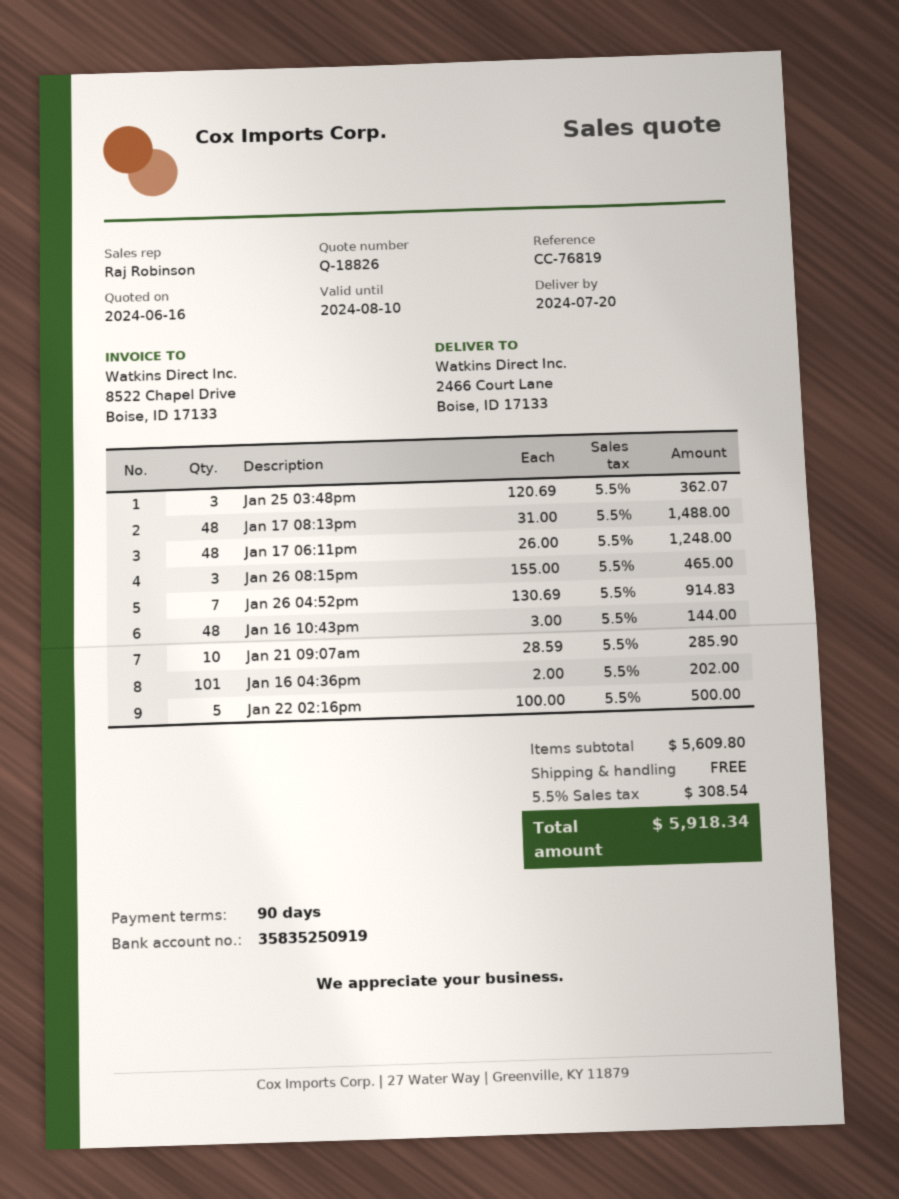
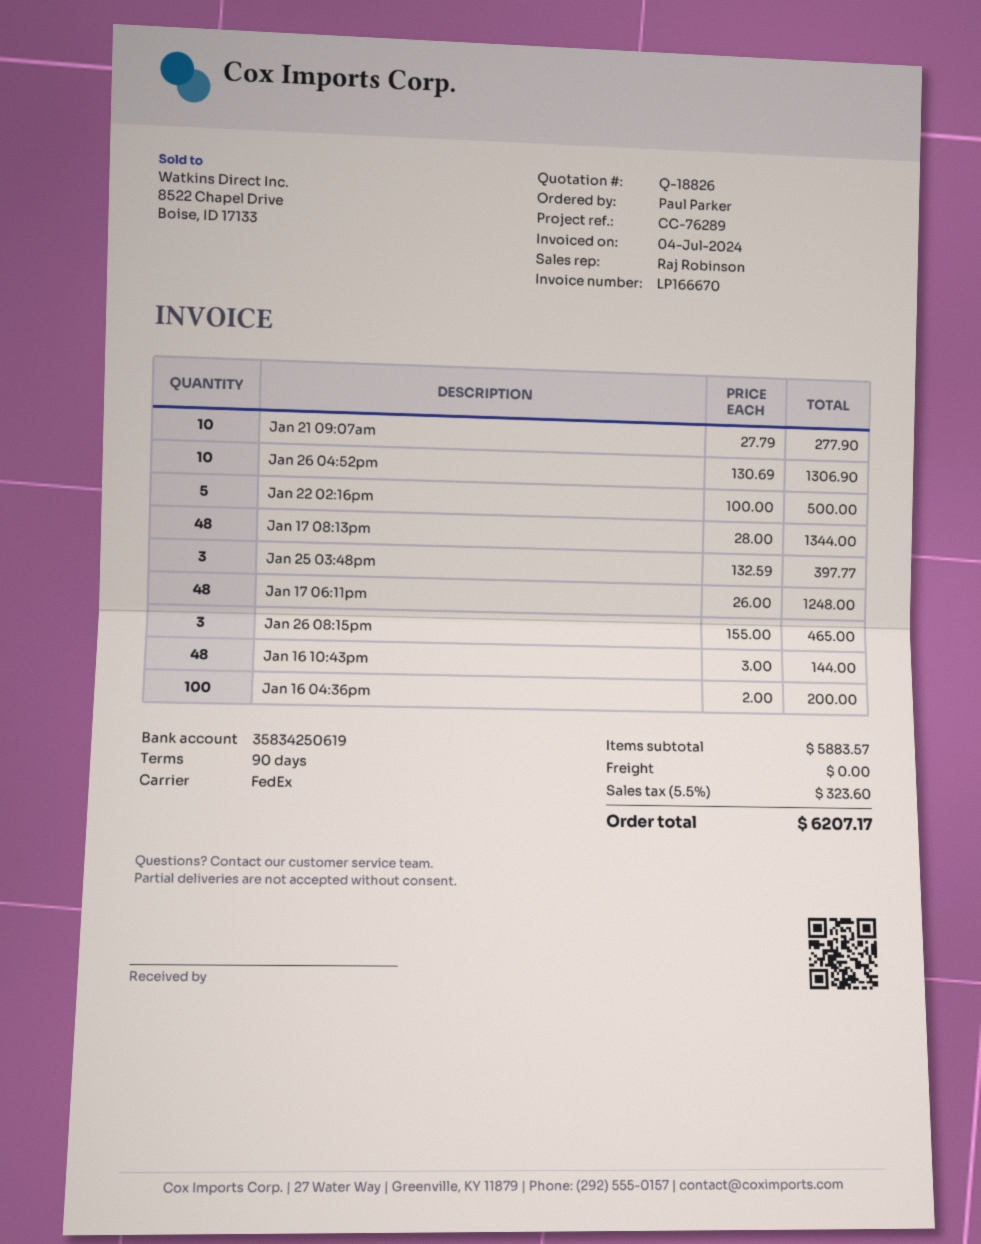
reference: CC-76819 -> CC-76289
bank account: 35835250919 -> 35834250619
Jan 25 03:48pm: 3 x 120.69 = 362.07 -> 3 x 132.59 = 397.77
Jan 17 08:13pm: 48 x 31.00 = 1488.00 -> 48 x 28.00 = 1344.00
Jan 26 04:52pm: 7 x 130.69 = 914.83 -> 10 x 130.69 = 1306.90
Jan 21 09:07am: 10 x 28.59 = 285.90 -> 10 x 27.79 = 277.90
Jan 16 04:36pm: 101 x 2.00 = 202.00 -> 100 x 2.00 = 200.00
subtotal: 5609.80 -> 5883.57
tax: 5.5% = 308.54 -> 5.5% = 323.60
total: 5918.34 -> 6207.17

